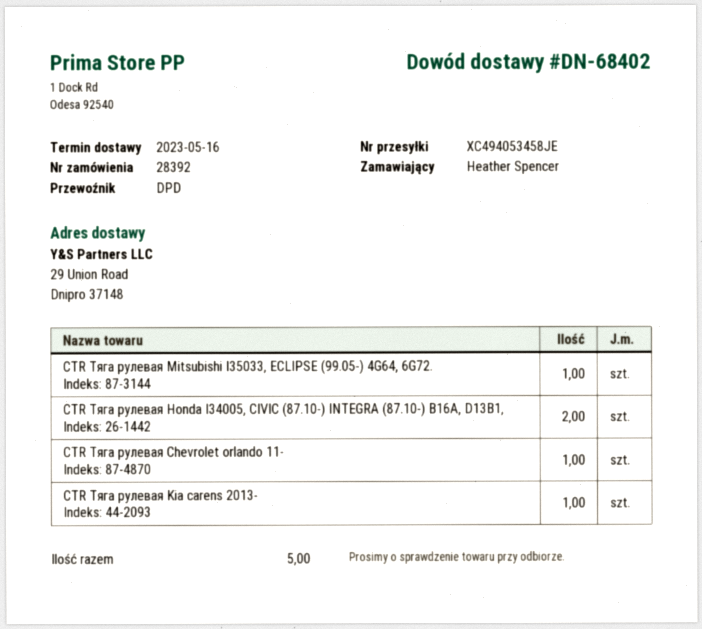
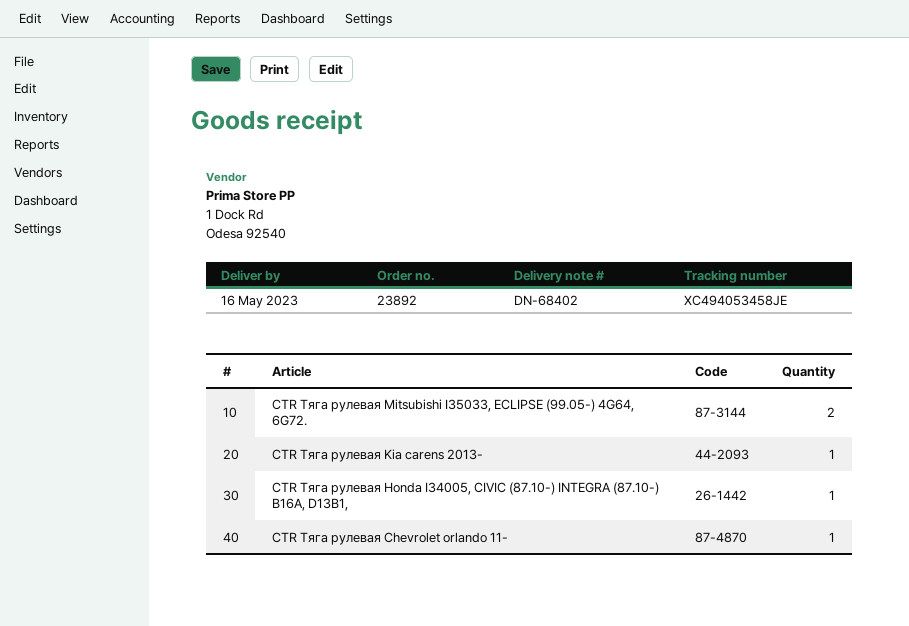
order number: 28392 -> 23892
CTR Тяга рулевая Mitsubishi I35033, ECLIPSE (99.05-) 4G64, 6G72.: 1 -> 2
CTR Тяга рулевая Honda I34005, CIVIC (87.10-) INTEGRA (87.10-) B16A, D13B1,: 2 -> 1

